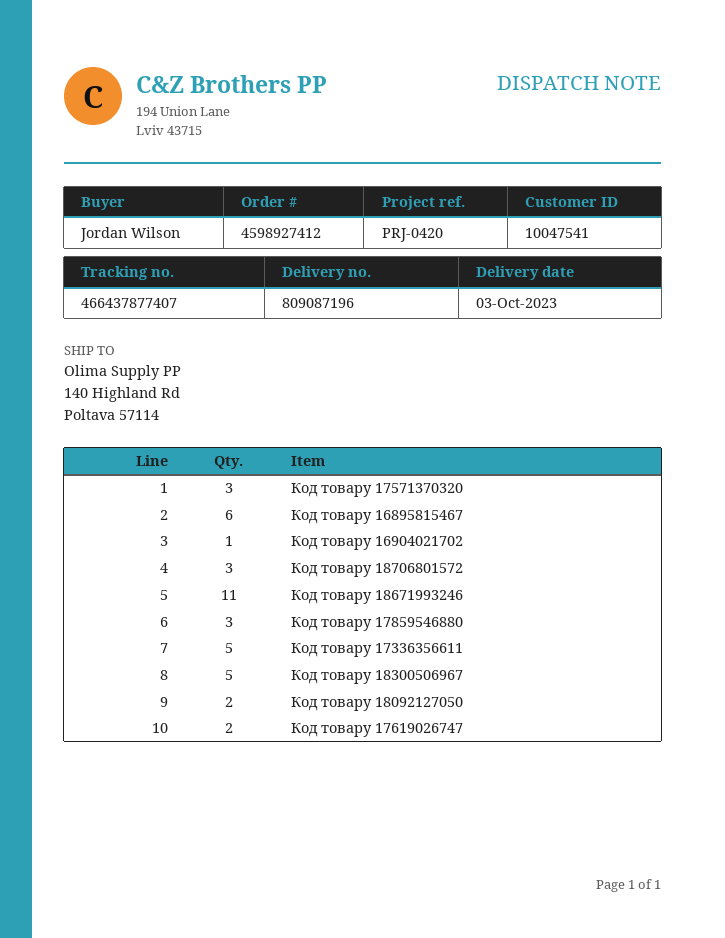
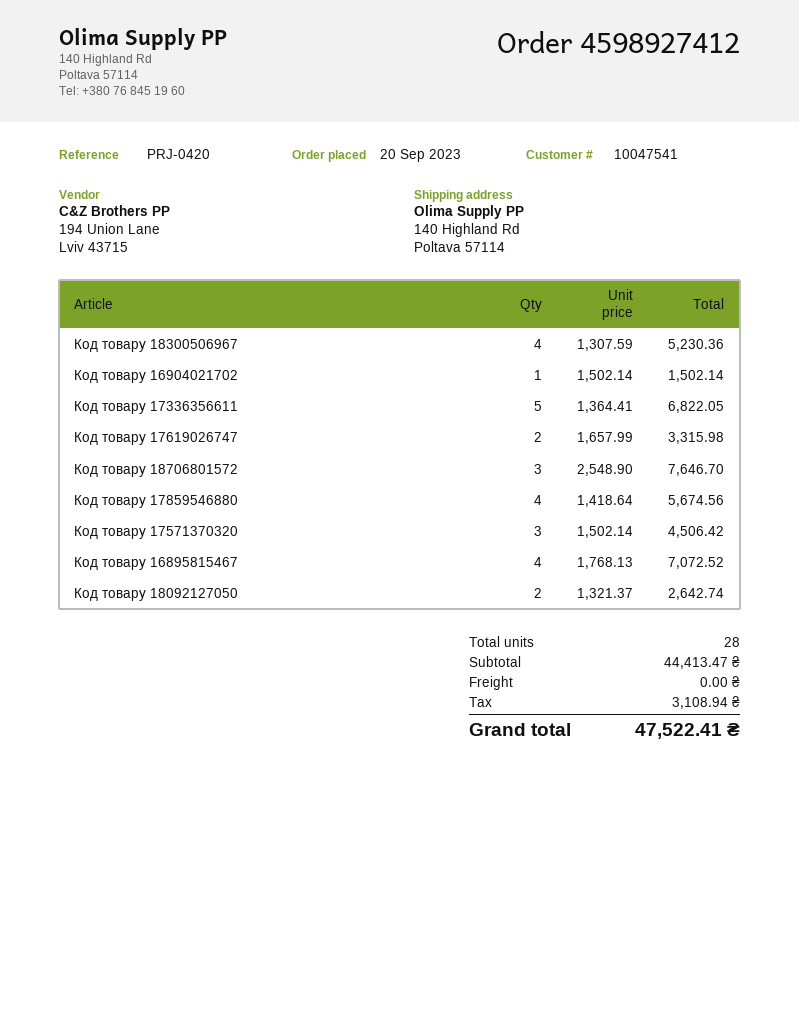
Код товару 16895815467: 6 -> 4
Код товару 18671993246: 11 -> none
Код товару 17859546880: 3 -> 4
Код товару 18300506967: 5 -> 4

